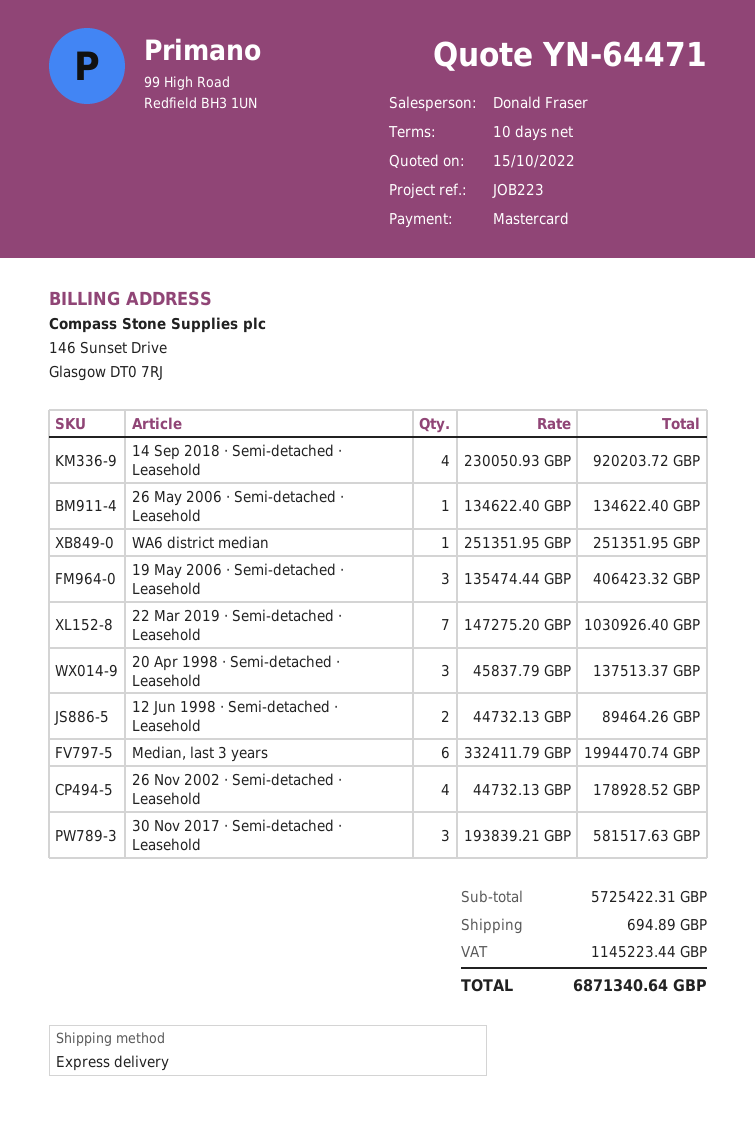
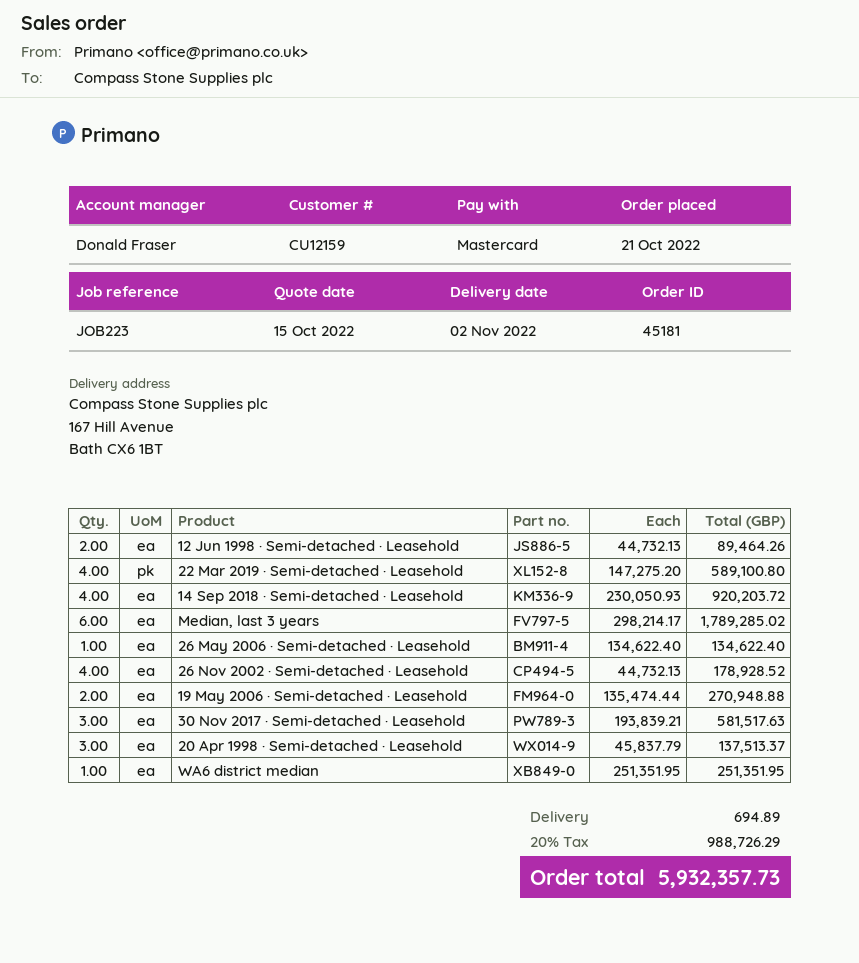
19 May 2006 · Semi-detached · Leasehold: 3 x 135474.44 = 406423.32 -> 2 x 135474.44 = 270948.88
22 Mar 2019 · Semi-detached · Leasehold: 7 x 147275.20 = 1030926.40 -> 4 x 147275.20 = 589100.80
Median, last 3 years: 6 x 332411.79 = 1994470.74 -> 6 x 298214.17 = 1789285.02
tax: 1145223.44 -> 988726.29
total: 6871340.64 -> 5932357.73

